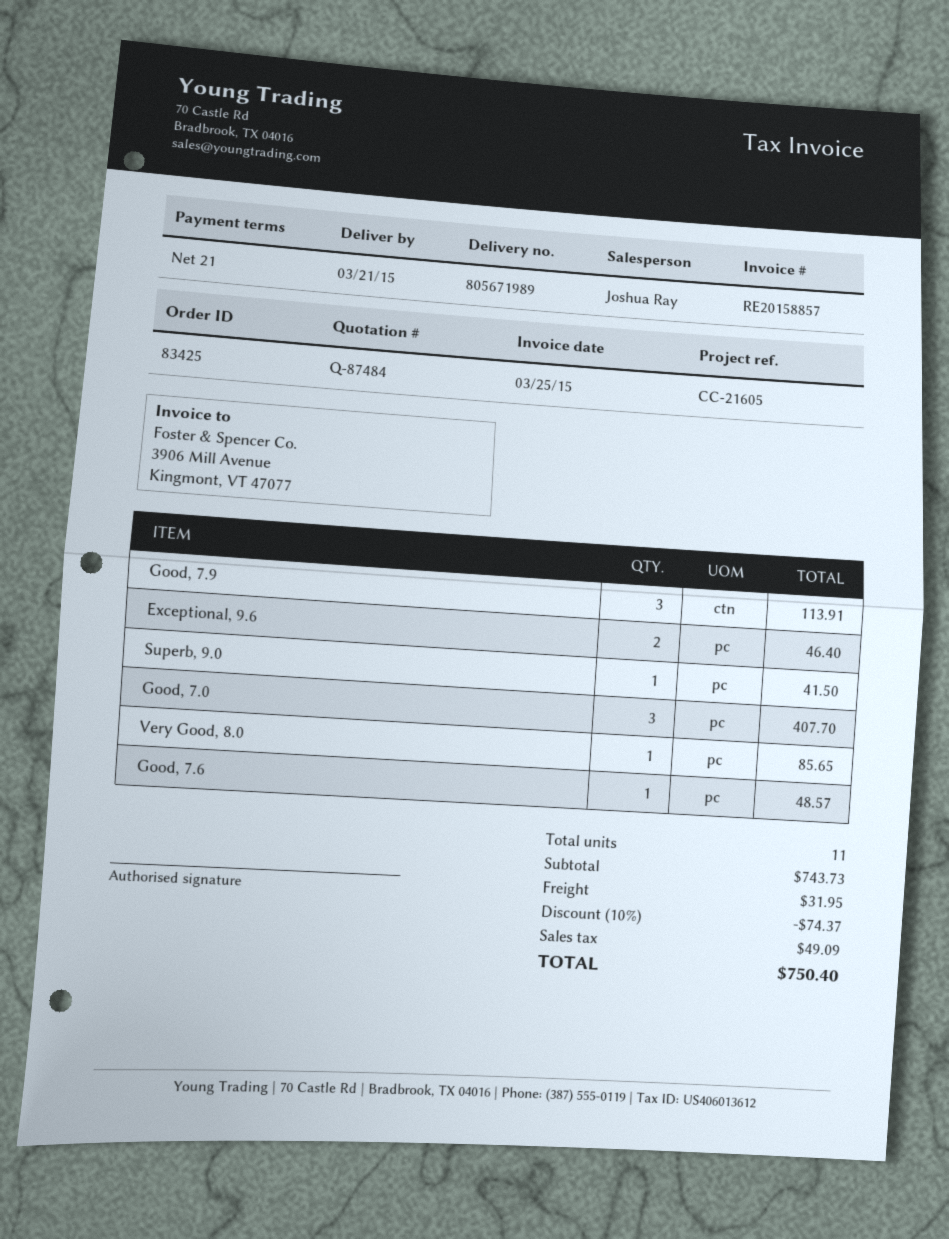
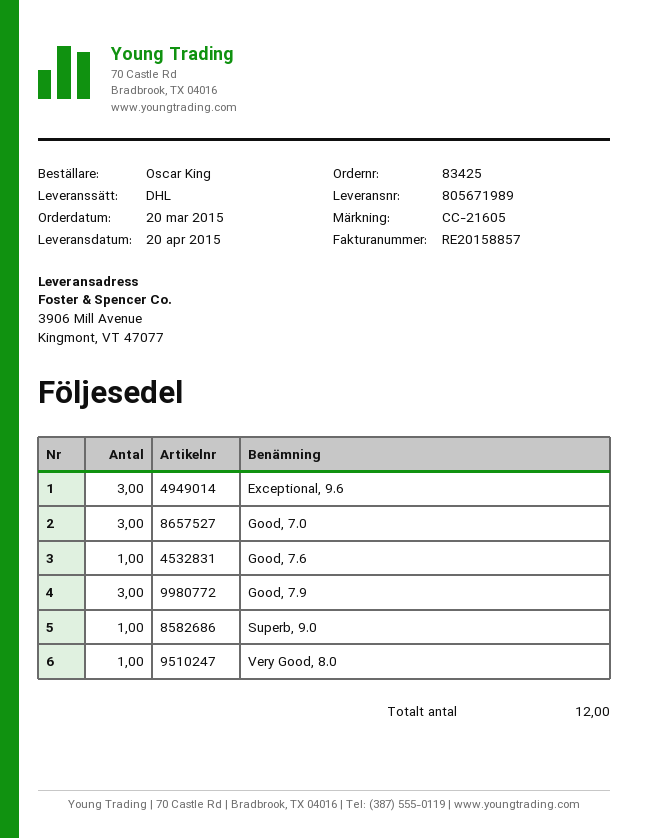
delivery date: 2015-03-21 -> 2015-04-20
Exceptional, 9.6: 2 -> 3
total quantity: 11 -> 12

